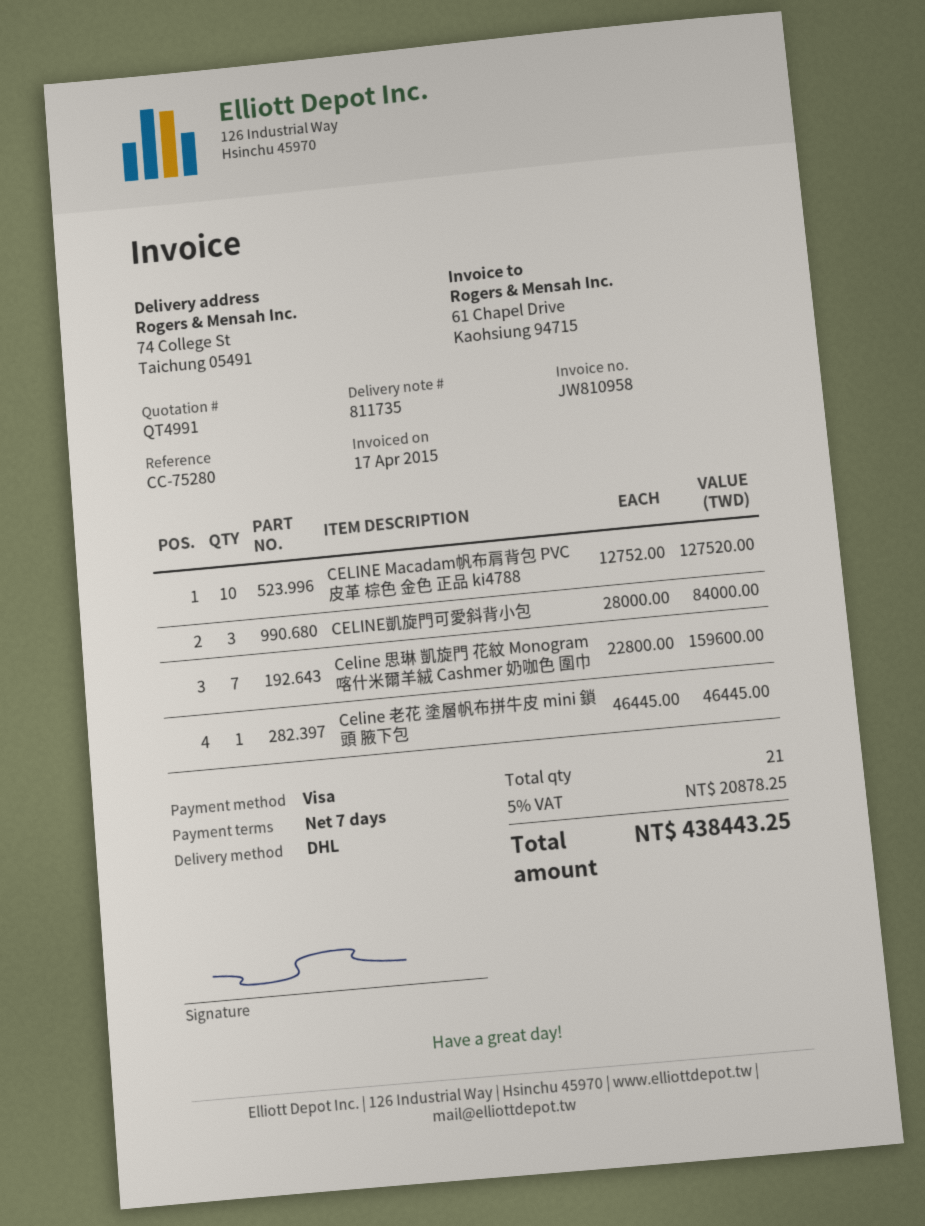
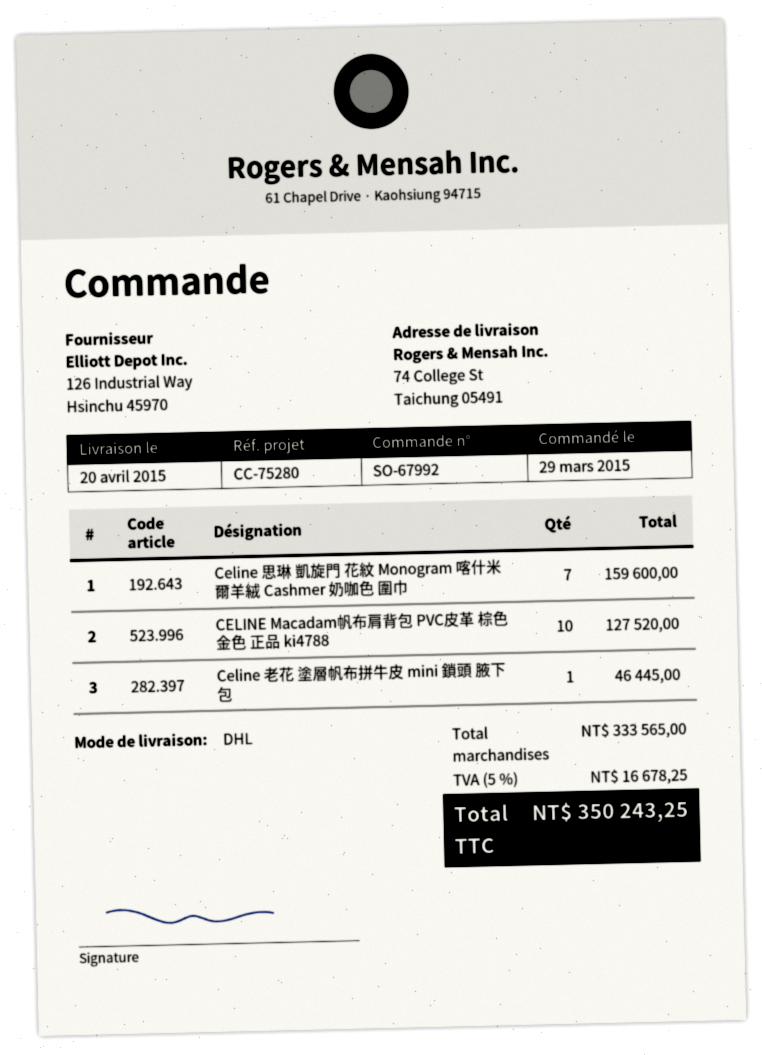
CELINE凱旋門可愛斜背小包: 3 for 84000.00 -> none
tax: 5% = 20878.25 -> 5% = 16678.25
total: 438443.25 -> 350243.25

